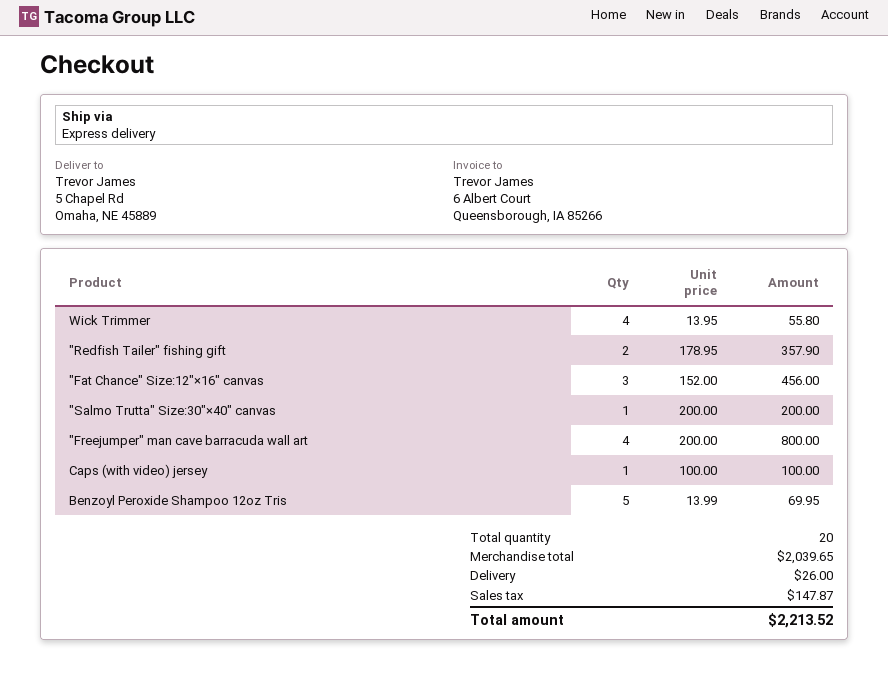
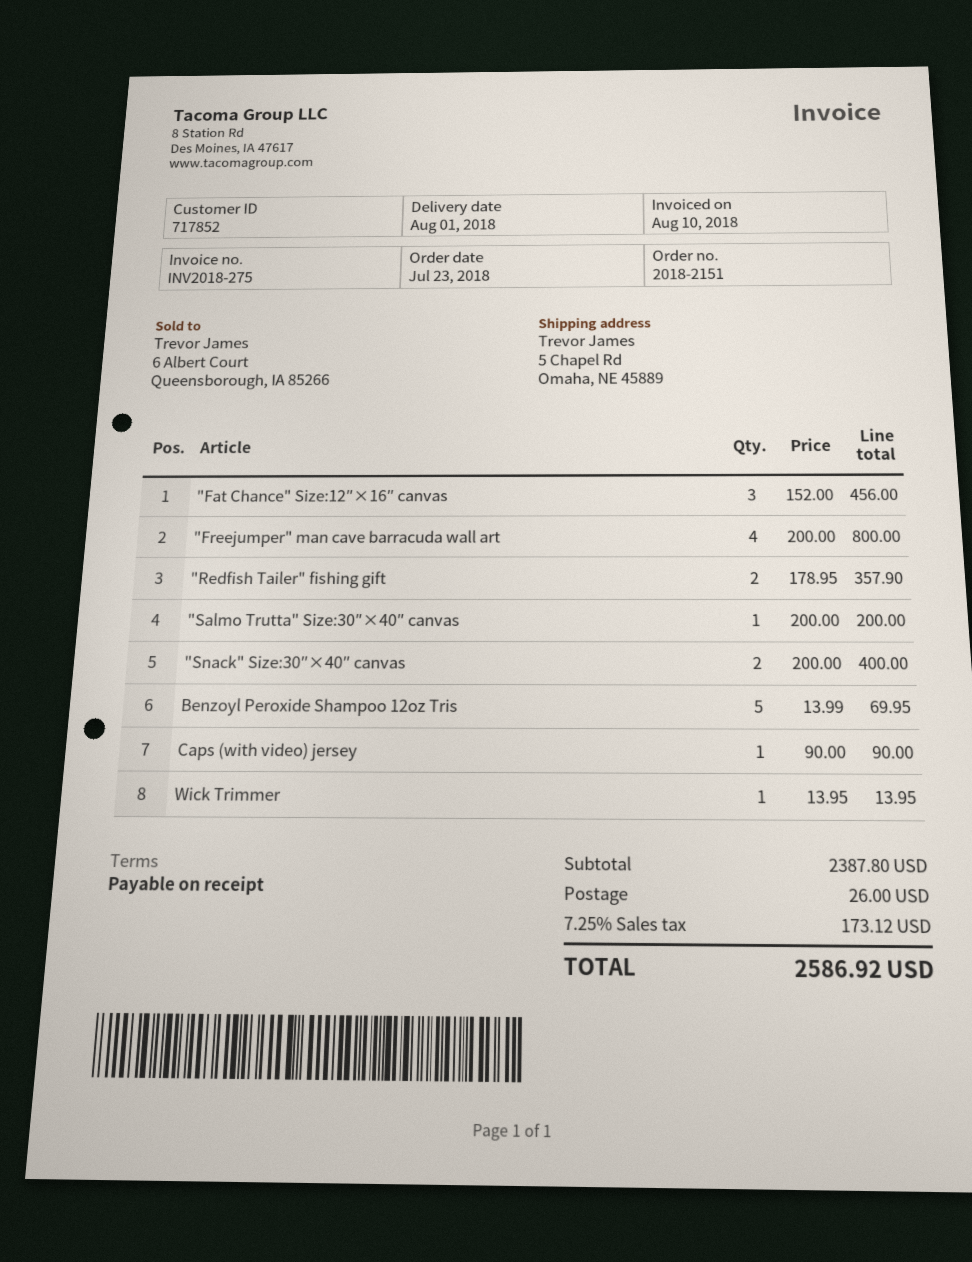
Wick Trimmer: 4 x 13.95 = 55.80 -> 1 x 13.95 = 13.95
Caps (with video) jersey: 1 x 100.00 = 100.00 -> 1 x 90.00 = 90.00
"Snack" Size:30″×40″ canvas: none -> 2 x 200.00 = 400.00
subtotal: 2039.65 -> 2387.80
tax: 147.87 -> 173.12
total: 2213.52 -> 2586.92

